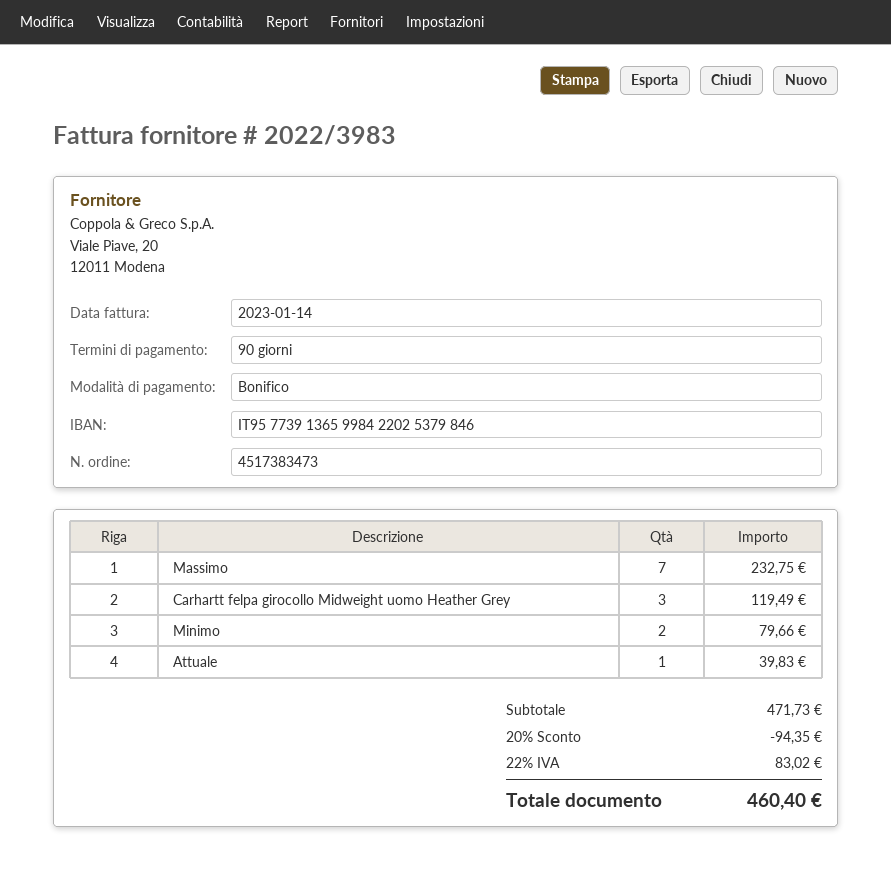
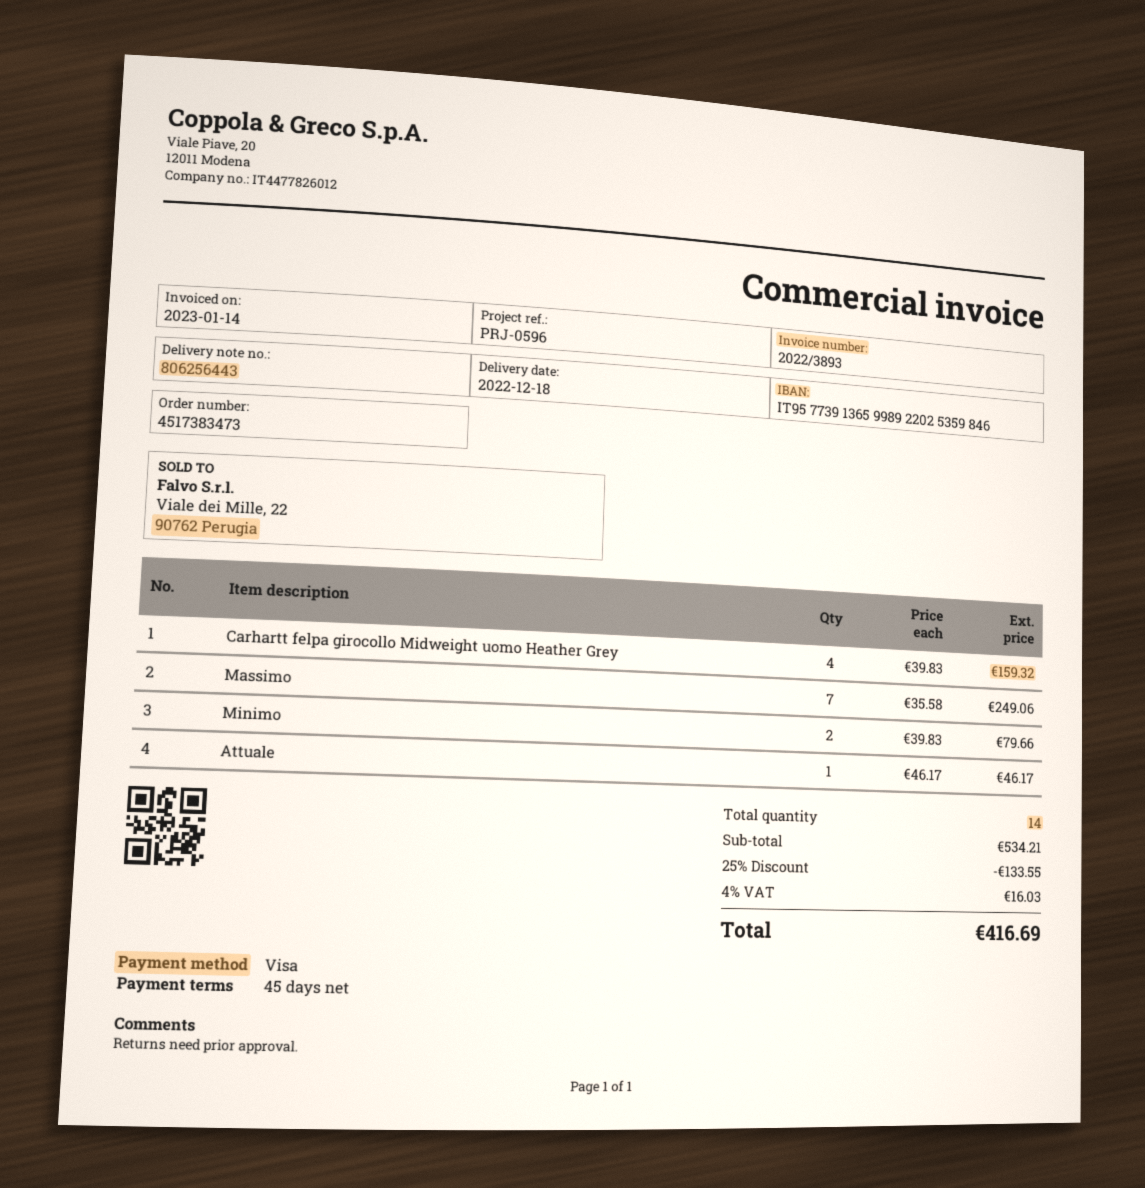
invoice number: 2022/3983 -> 2022/3893
payment terms: 90 days -> 45 days
payment method: bank transfer -> Visa
bank account: IT9577391365998422025379846 -> IT9577391365998922025359846
Massimo: 7 for 232.75 -> 7 for 249.06
Carhartt felpa girocollo Midweight uomo Heather Grey: 3 for 119.49 -> 4 for 159.32
Attuale: 1 for 39.83 -> 1 for 46.17
subtotal: 471.73 -> 534.21
discount: 20% = 94.35 -> 25% = 133.55
tax: 22% = 83.02 -> 4% = 16.03
total: 460.40 -> 416.69

